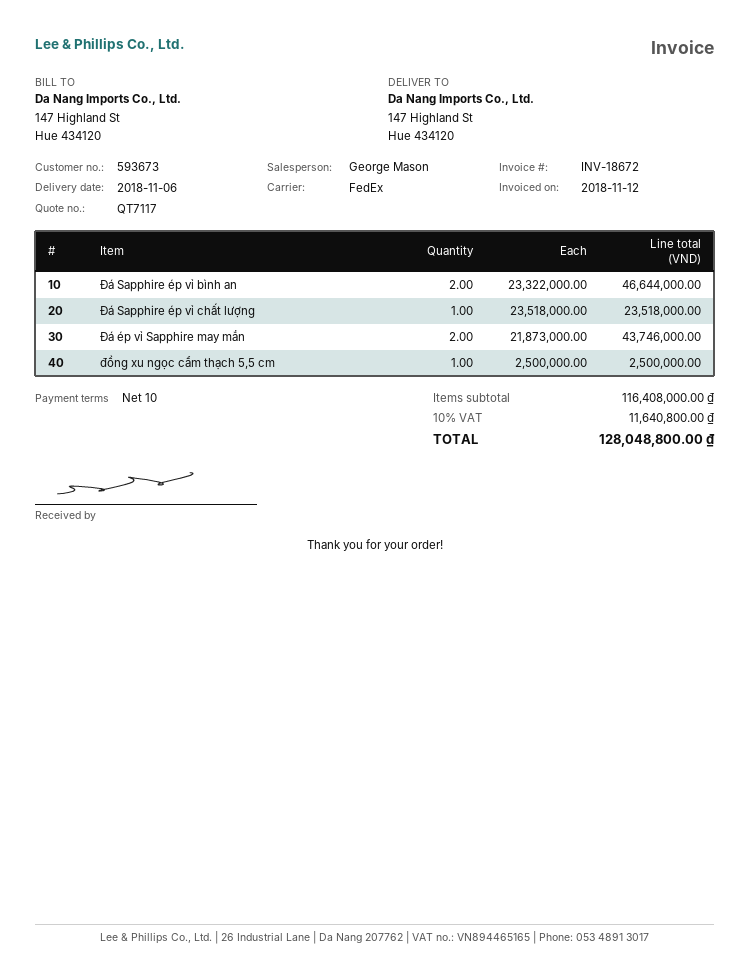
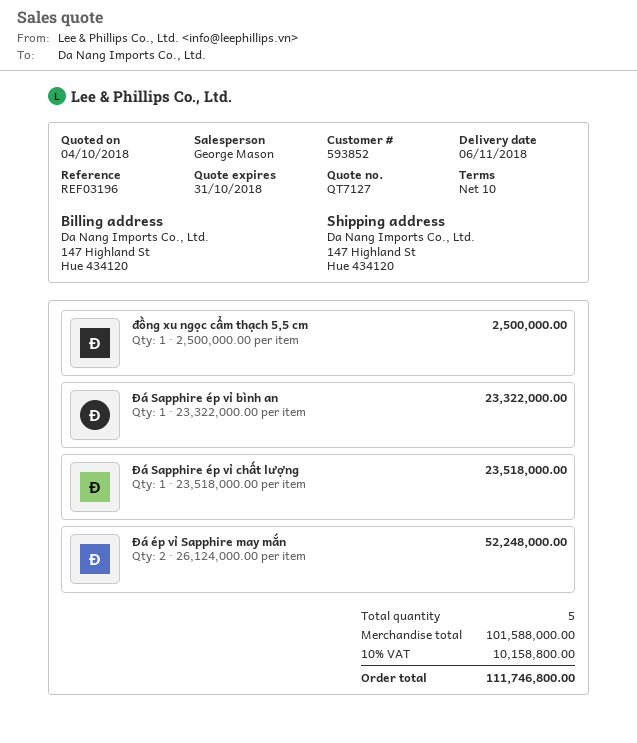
quote number: QT7117 -> QT7127
customer number: 593673 -> 593852
Đá Sapphire ép vỉ bình an: 2 x 23322000.00 = 46644000.00 -> 1 x 23322000.00 = 23322000.00
Đá ép vỉ Sapphire may mắn: 2 x 21873000.00 = 43746000.00 -> 2 x 26124000.00 = 52248000.00
subtotal: 116408000.00 -> 101588000.00
tax: 10% = 11640800.00 -> 10% = 10158800.00
total: 128048800.00 -> 111746800.00

